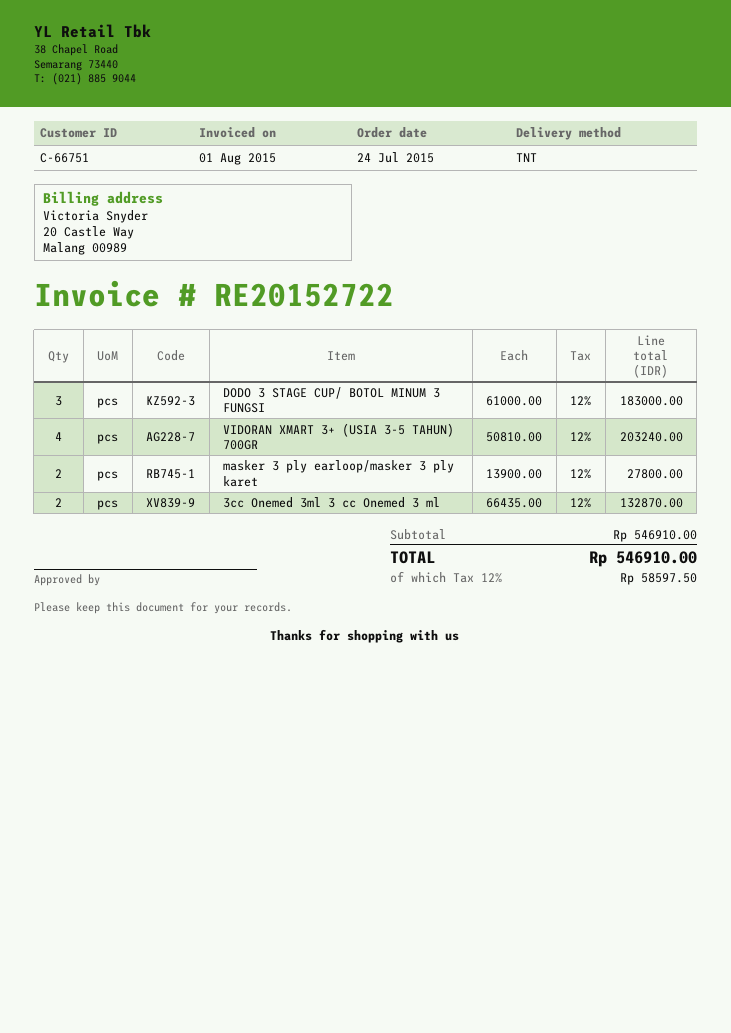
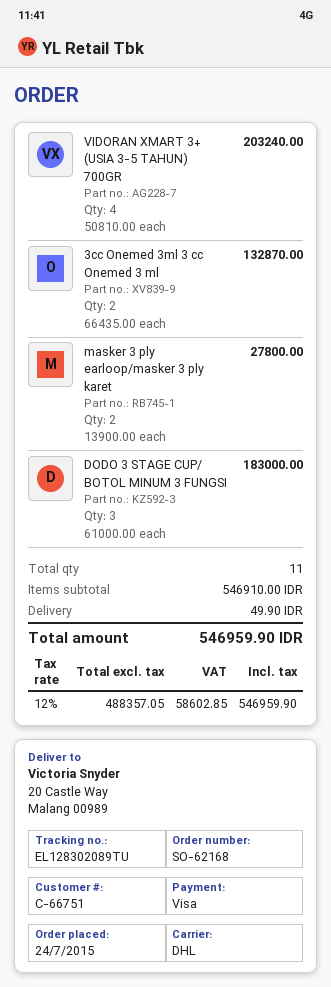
shipping method: TNT -> DHL
shipping: none -> 49.90
tax: 12% = 58597.50 -> 12% = 58602.85
total: 546910.00 -> 546959.90

